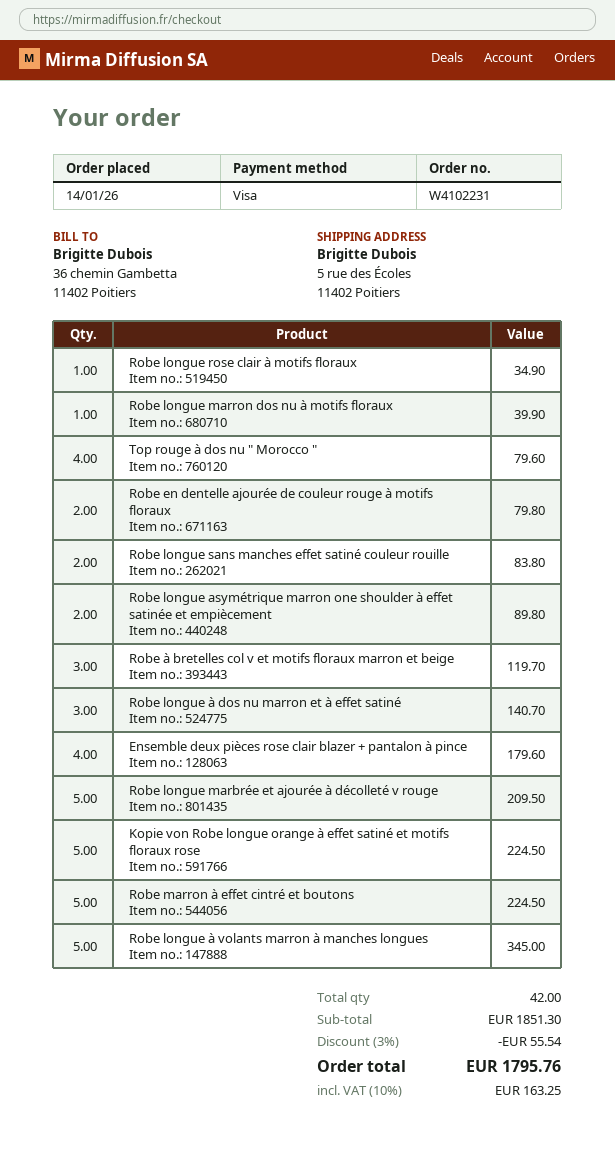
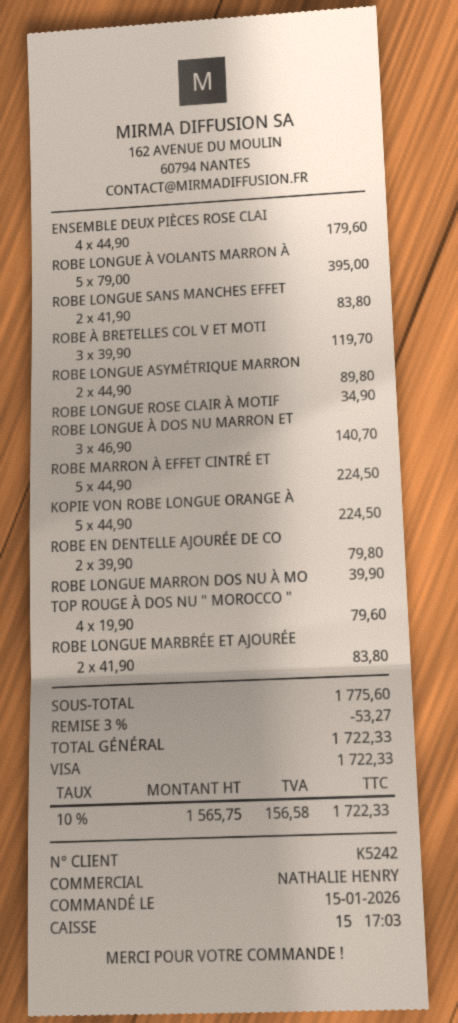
order date: 2026-01-14 -> 2026-01-15
Robe longue marbrée et ajourée à décolleté v rouge: 5 for 209.50 -> 2 for 83.80
Robe longue à volants marron à manches longues: 5 for 345.00 -> 5 for 395.00
subtotal: 1851.30 -> 1775.60
discount: 3% = 55.54 -> 3% = 53.27
tax: 10% = 163.25 -> 10% = 156.58
total: 1795.76 -> 1722.33

